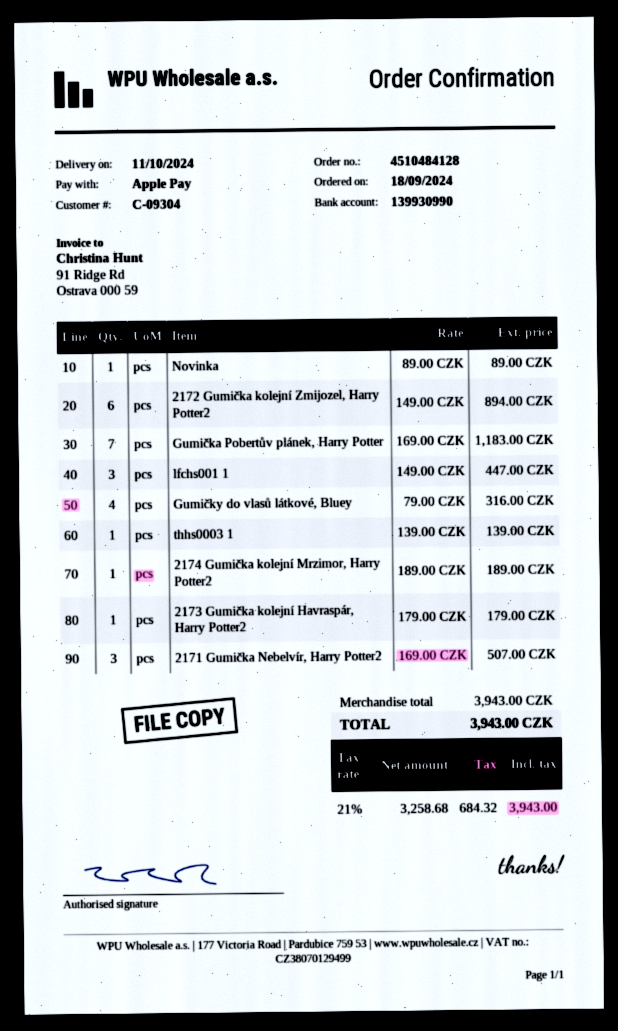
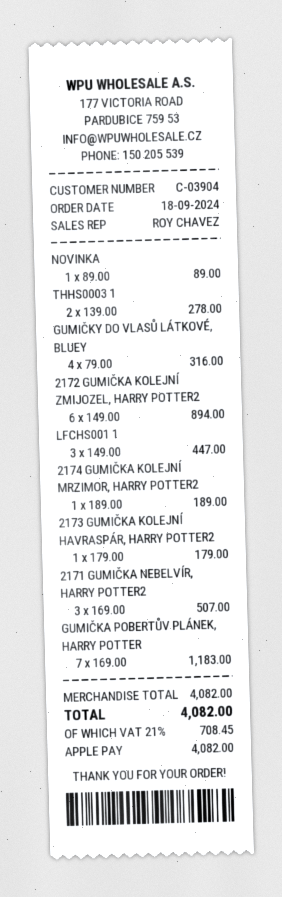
customer number: C-09304 -> C-03904
thhs0003 1: 1 x 139.00 = 139.00 -> 2 x 139.00 = 278.00
subtotal: 3943.00 -> 4082.00
tax: 21% = 684.32 -> 21% = 708.45
total: 3943.00 -> 4082.00

